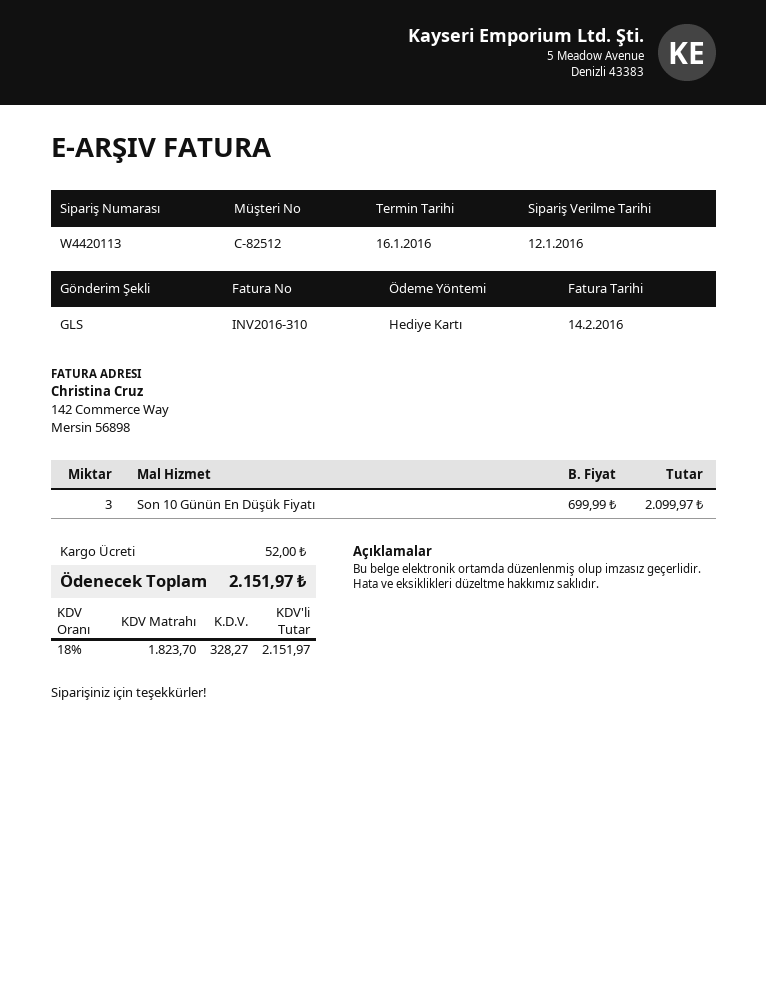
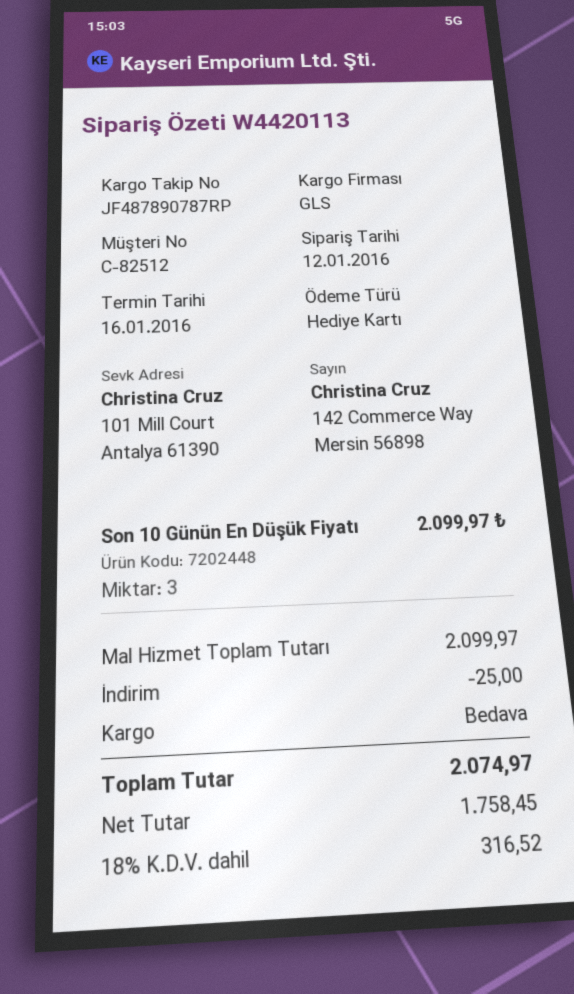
discount: none -> 25.00
shipping: 52.00 -> 0.00
net: 1823.70 -> 1758.45
tax: 18% = 328.27 -> 18% = 316.52
total: 2151.97 -> 2074.97

